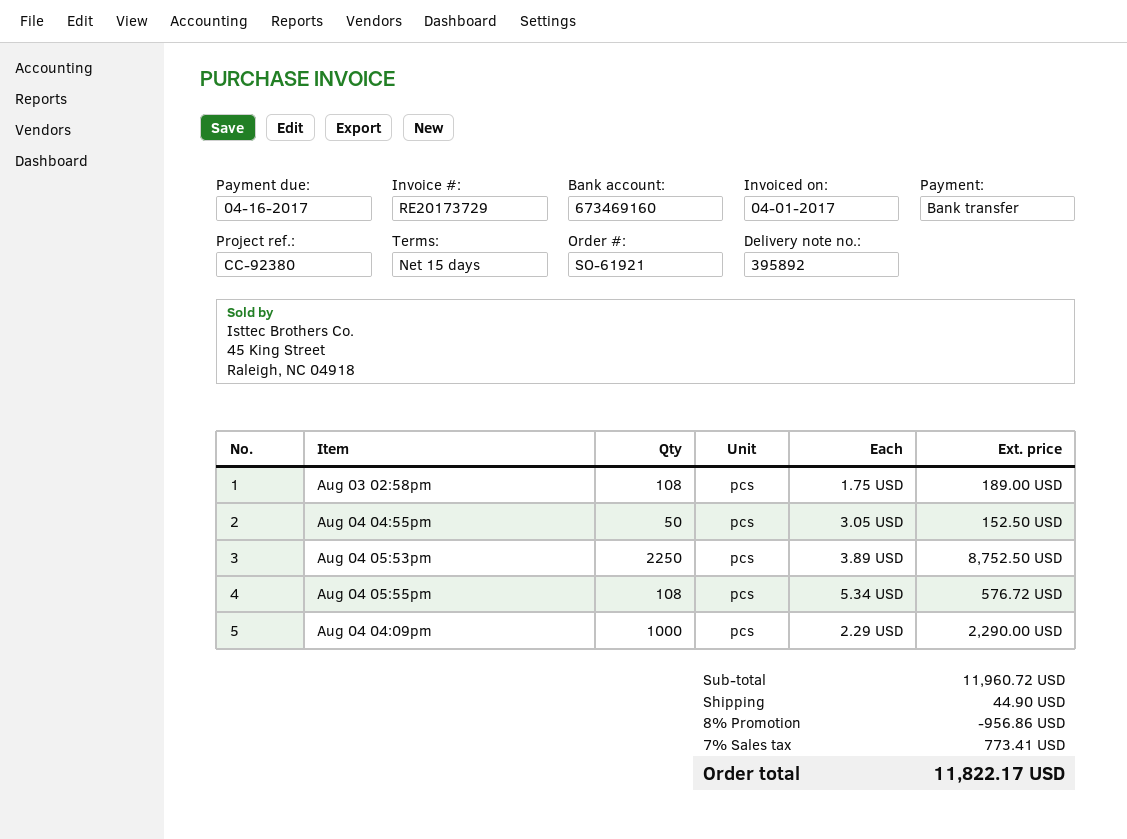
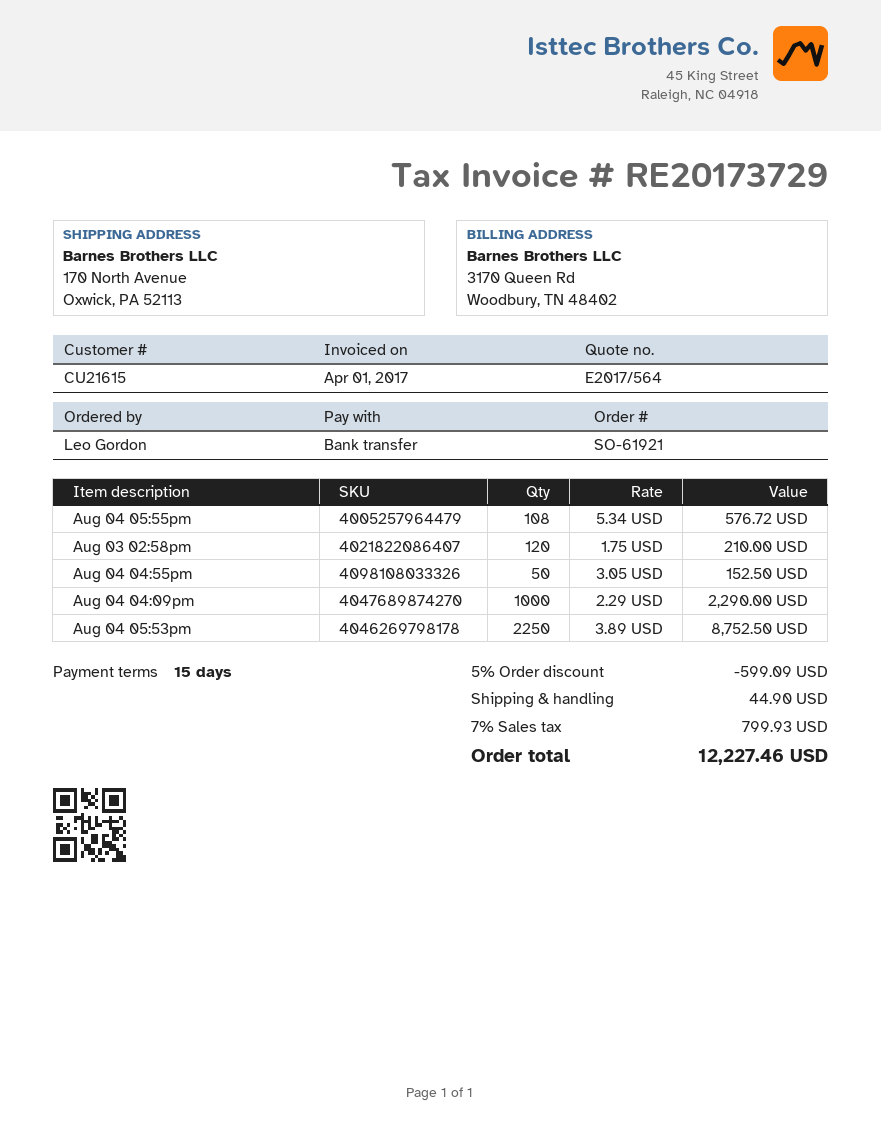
Aug 03 02:58pm: 108 x 1.75 = 189.00 -> 120 x 1.75 = 210.00
discount: 8% = 956.86 -> 5% = 599.09
tax: 7% = 773.41 -> 7% = 799.93
total: 11822.17 -> 12227.46

